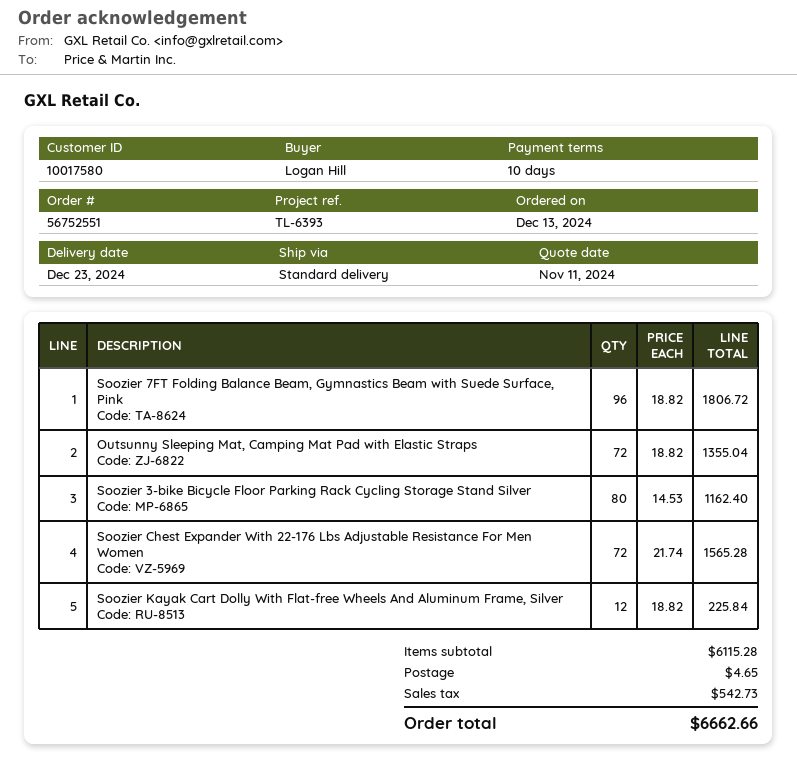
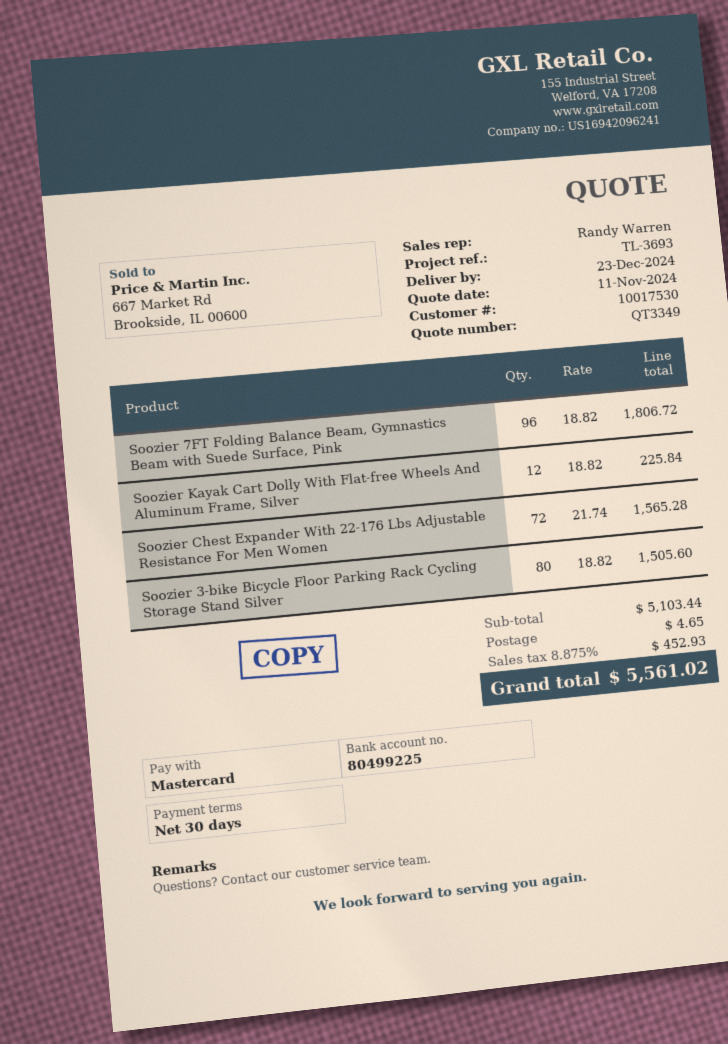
payment terms: 10 days -> 30 days
customer number: 10017580 -> 10017530
reference: TL-6393 -> TL-3693
Outsunny Sleeping Mat, Camping Mat Pad with Elastic Straps: 72 x 18.82 = 1355.04 -> none
Soozier 3-bike Bicycle Floor Parking Rack Cycling Storage Stand Silver: 80 x 14.53 = 1162.40 -> 80 x 18.82 = 1505.60
subtotal: 6115.28 -> 5103.44
tax: 542.73 -> 452.93
total: 6662.66 -> 5561.02

